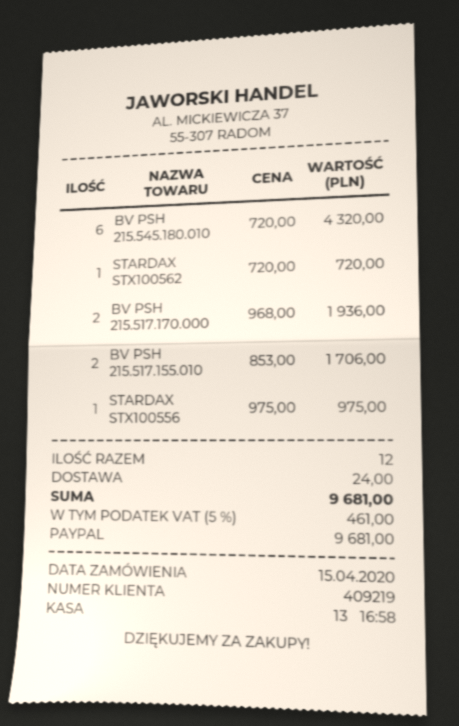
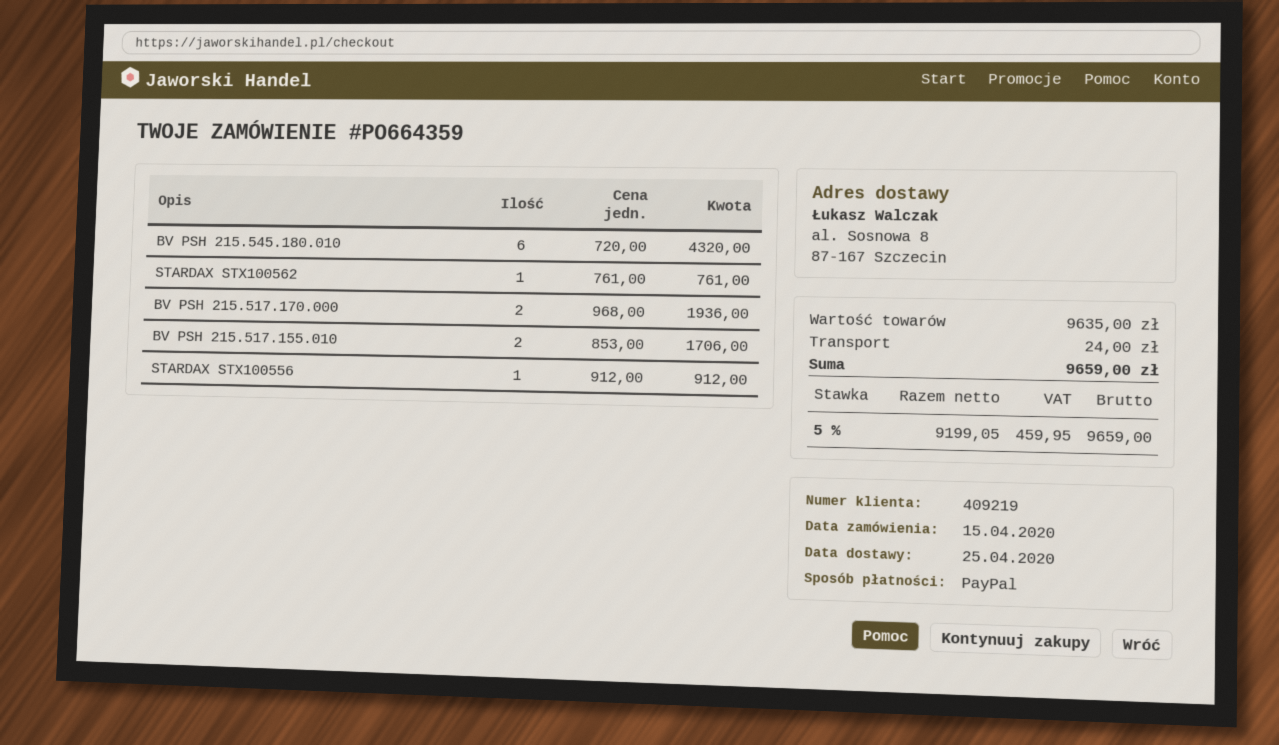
STARDAX STX100562: 1 x 720.00 = 720.00 -> 1 x 761.00 = 761.00
STARDAX STX100556: 1 x 975.00 = 975.00 -> 1 x 912.00 = 912.00
tax: 5% = 461.00 -> 5% = 459.95
total: 9681.00 -> 9659.00

